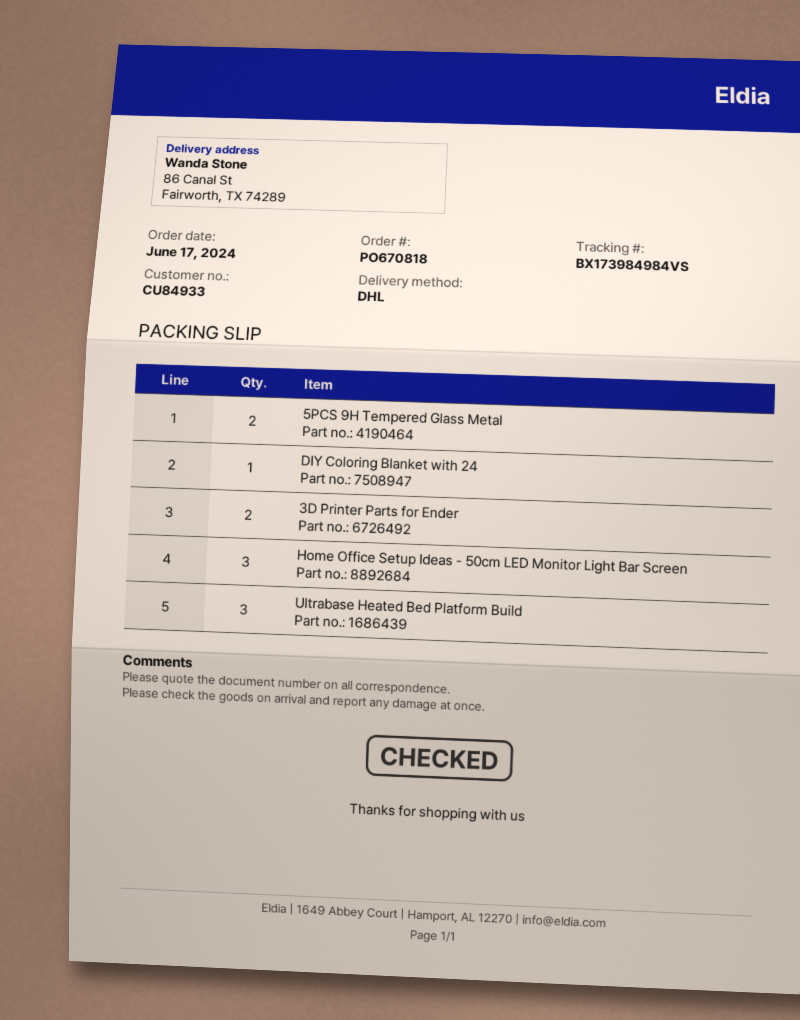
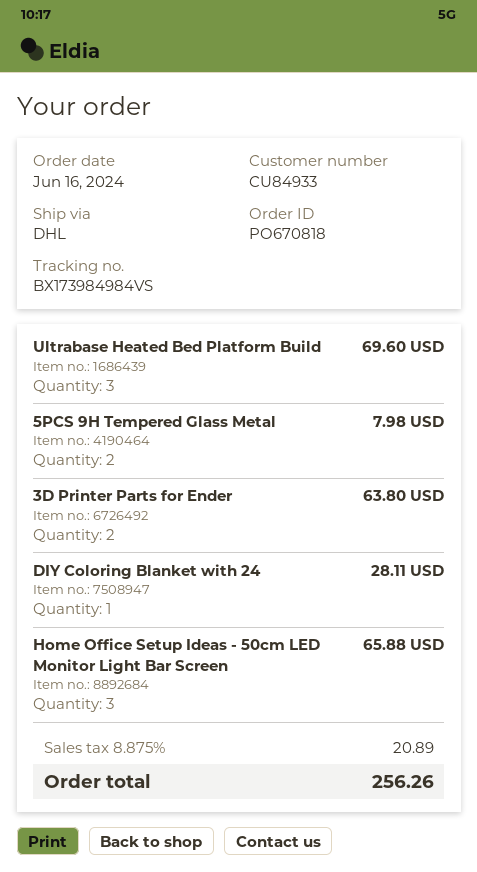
order date: 2024-06-17 -> 2024-06-16

